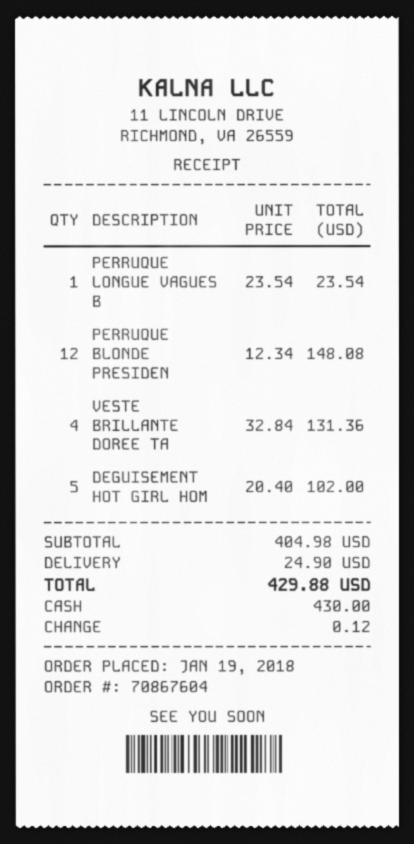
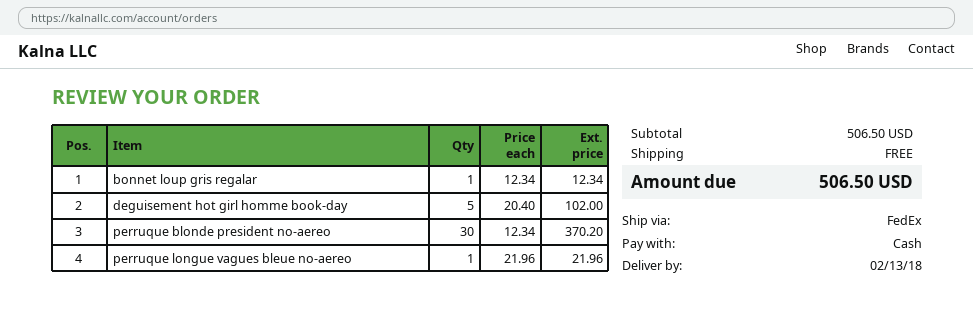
PERRUQUE LONGUE VAGUES B: 1 x 23.54 = 23.54 -> 1 x 21.96 = 21.96
PERRUQUE BLONDE PRESIDEN: 12 x 12.34 = 148.08 -> 30 x 12.34 = 370.20
VESTE BRILLANTE DOREE TA: 4 x 32.84 = 131.36 -> none
bonnet loup gris regalar: none -> 1 x 12.34 = 12.34
subtotal: 404.98 -> 506.50
shipping: 24.90 -> 0.00
total: 429.88 -> 506.50

